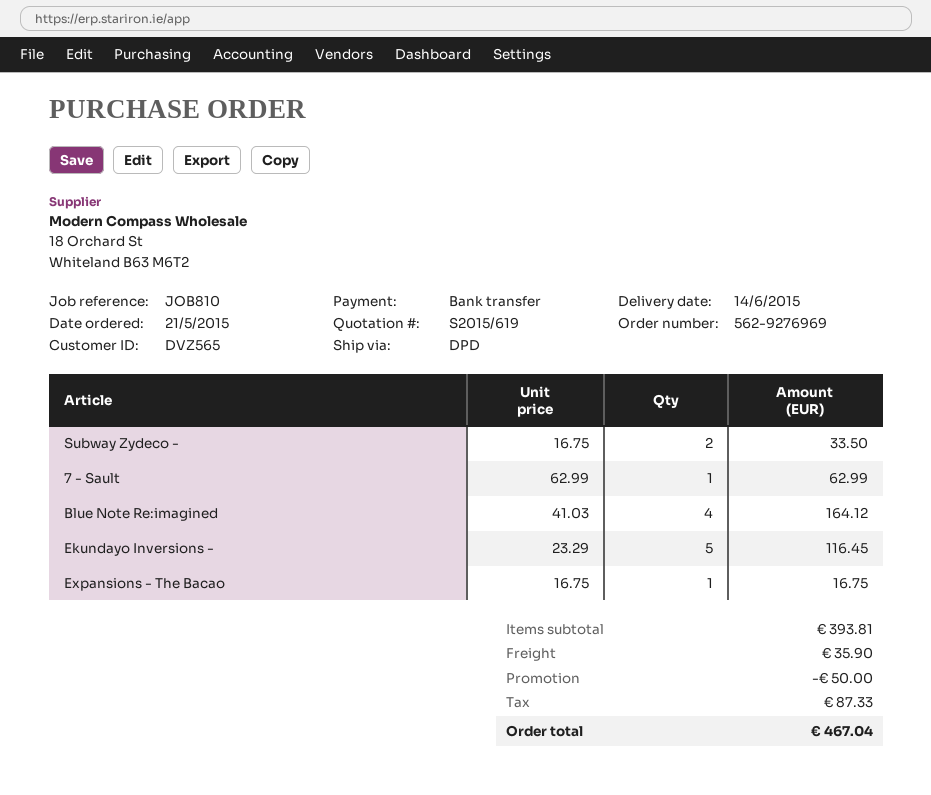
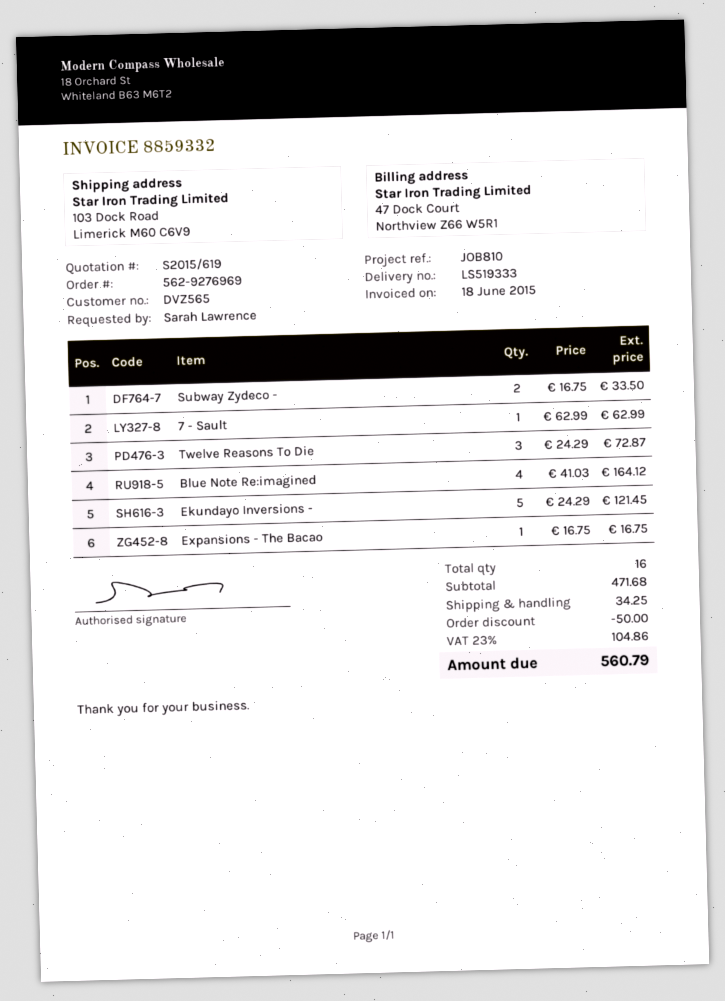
Ekundayo Inversions -: 5 x 23.29 = 116.45 -> 5 x 24.29 = 121.45
Twelve Reasons To Die: none -> 3 x 24.29 = 72.87
subtotal: 393.81 -> 471.68
shipping: 35.90 -> 34.25
tax: 87.33 -> 104.86
total: 467.04 -> 560.79

